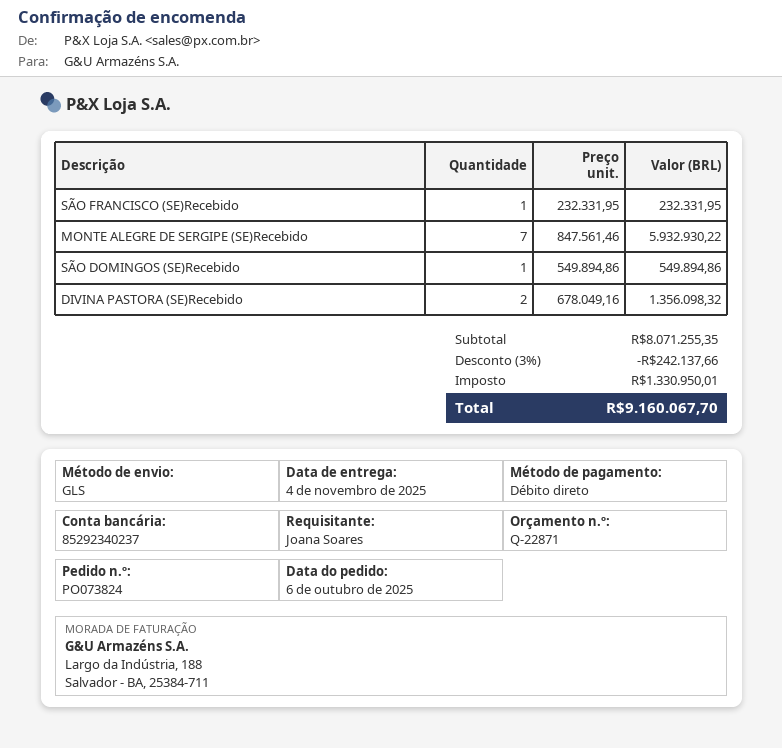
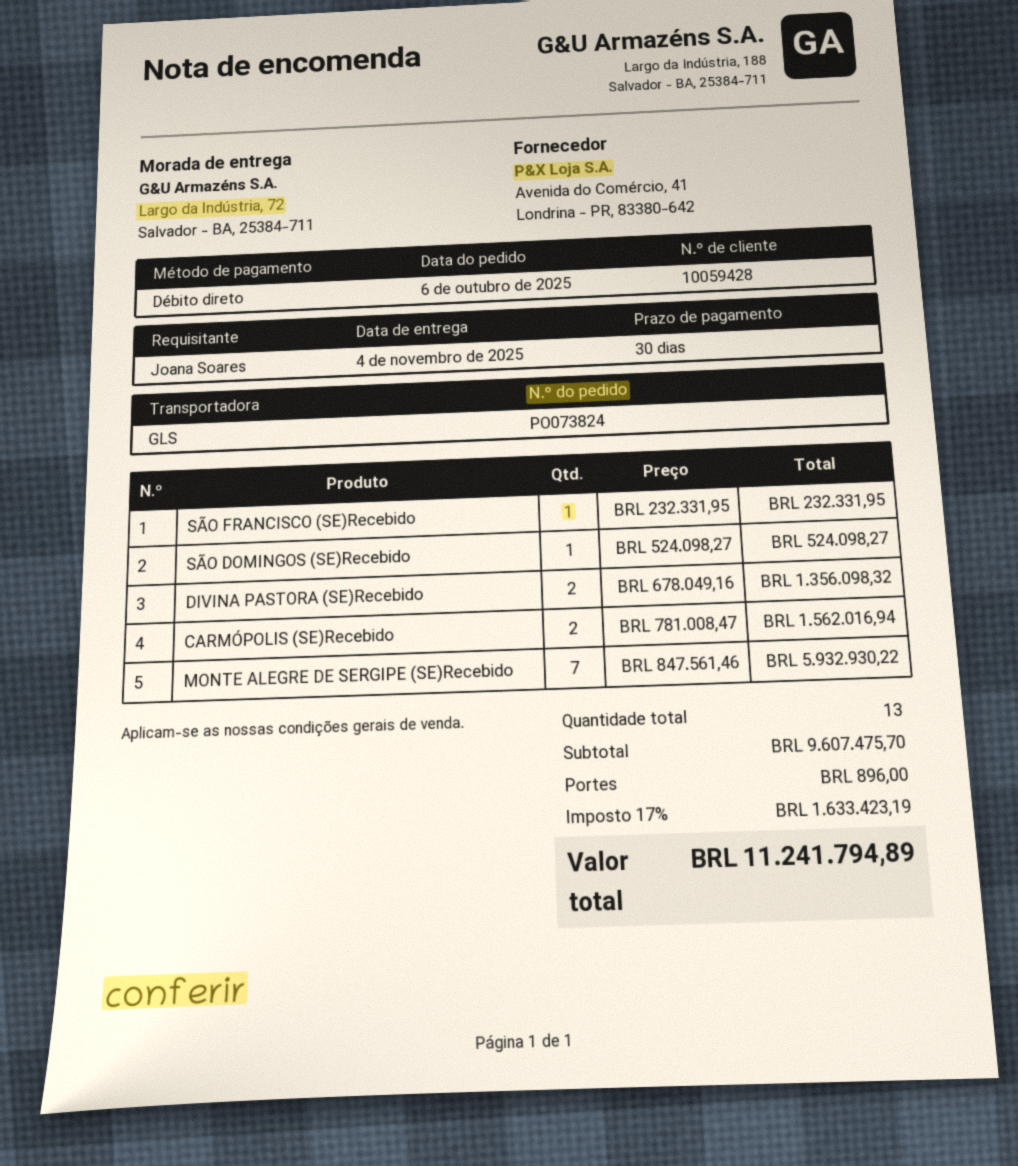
SÃO DOMINGOS (SE)Recebido: 1 x 549894.86 = 549894.86 -> 1 x 524098.27 = 524098.27
CARMÓPOLIS (SE)Recebido: none -> 2 x 781008.47 = 1562016.94
subtotal: 8071255.35 -> 9607475.70
discount: 3% = 242137.66 -> none
shipping: none -> 896.00
tax: 1330950.01 -> 1633423.19
total: 9160067.70 -> 11241794.89

